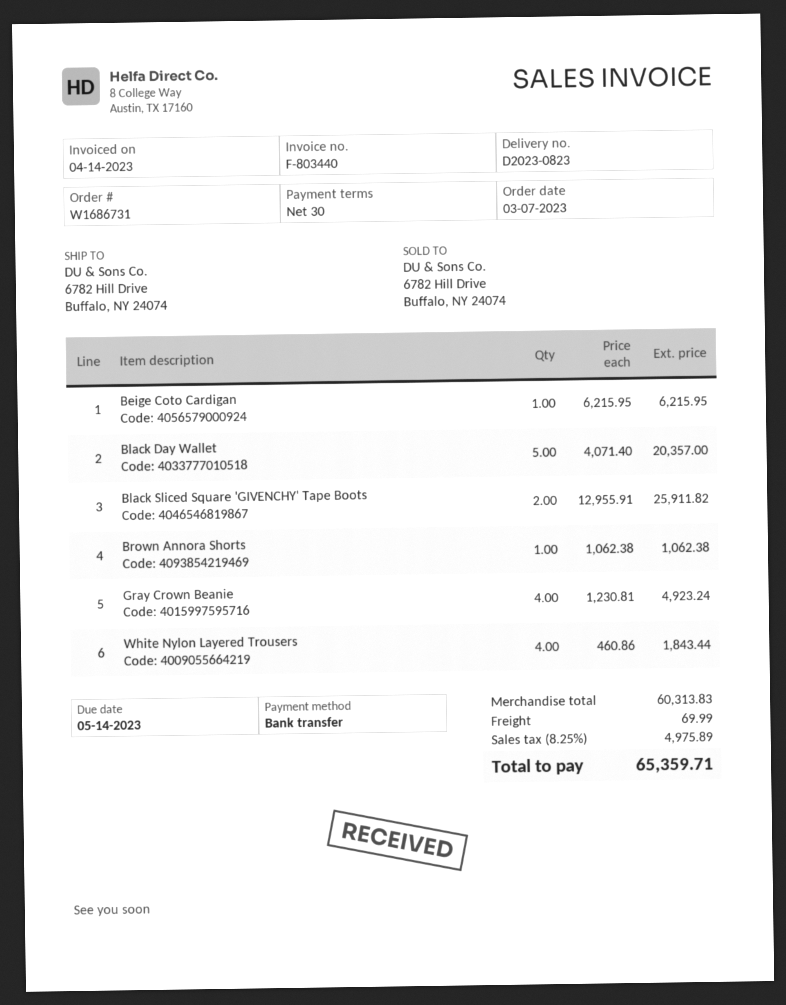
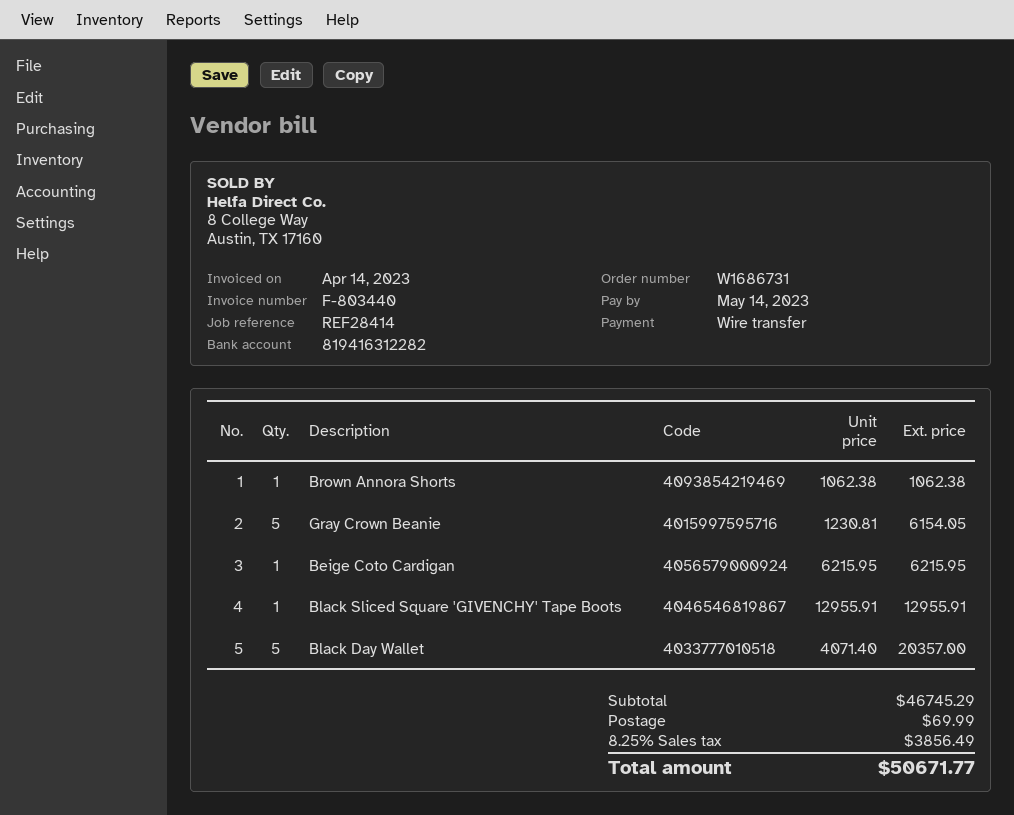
Black Sliced Square 'GIVENCHY' Tape Boots: 2 x 12955.91 = 25911.82 -> 1 x 12955.91 = 12955.91
Gray Crown Beanie: 4 x 1230.81 = 4923.24 -> 5 x 1230.81 = 6154.05
White Nylon Layered Trousers: 4 x 460.86 = 1843.44 -> none
subtotal: 60313.83 -> 46745.29
tax: 8.25% = 4975.89 -> 8.25% = 3856.49
total: 65359.71 -> 50671.77

